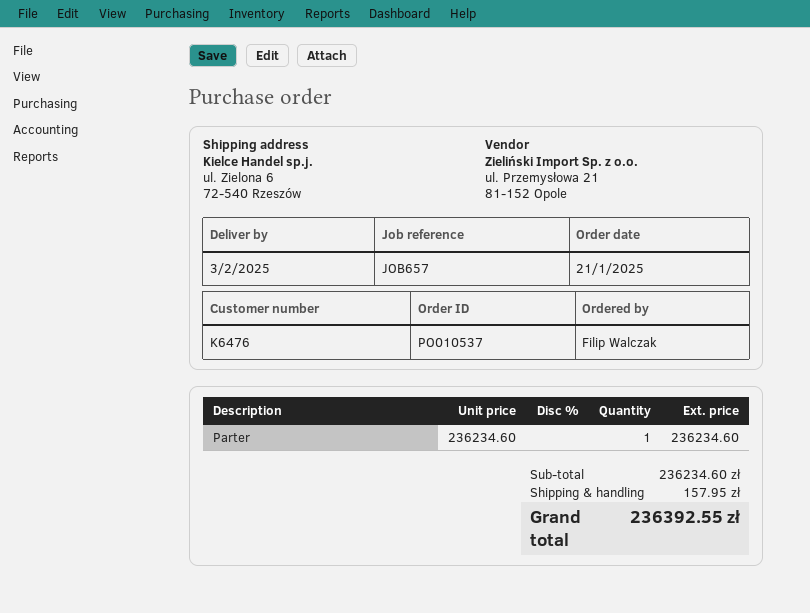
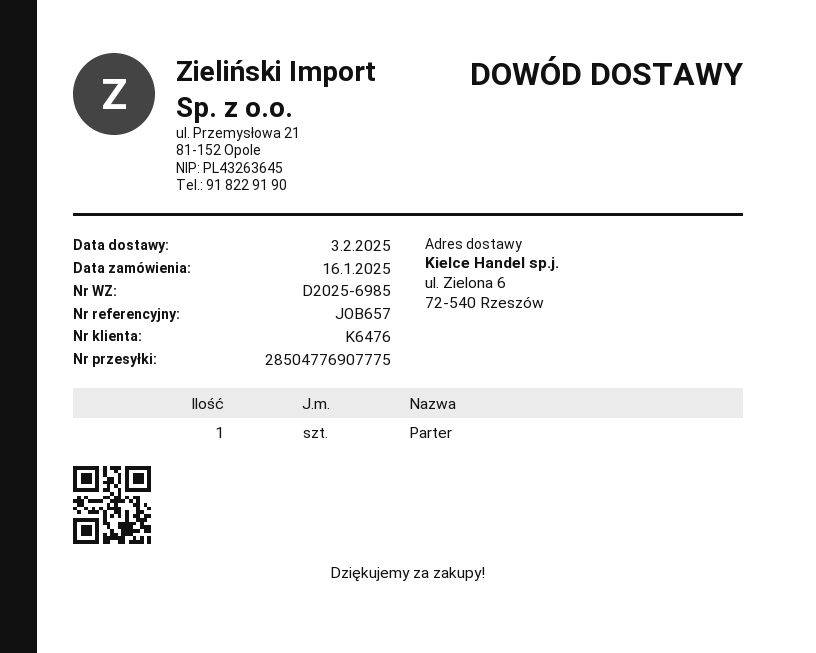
order date: 2025-01-21 -> 2025-01-16

